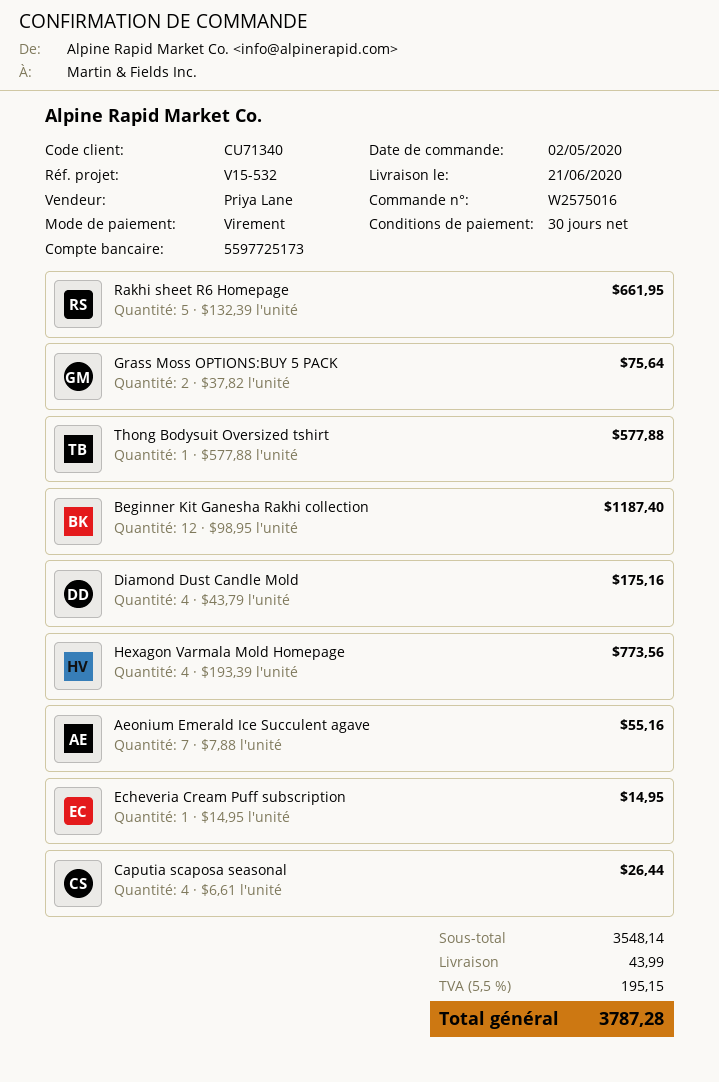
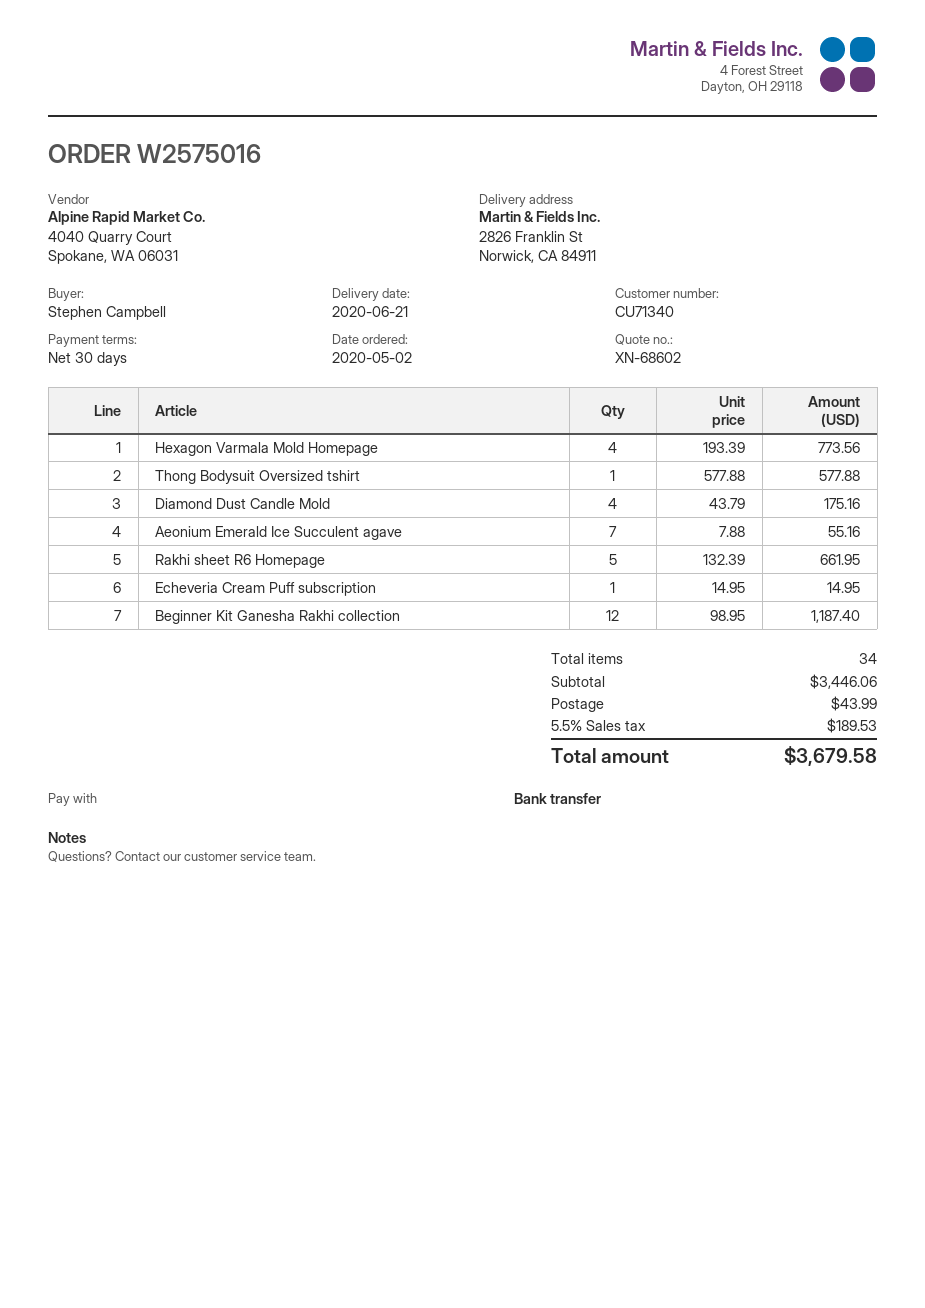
Grass Moss OPTIONS:BUY 5 PACK: 2 x 37.82 = 75.64 -> none
Caputia scaposa seasonal: 4 x 6.61 = 26.44 -> none
subtotal: 3548.14 -> 3446.06
tax: 5.5% = 195.15 -> 5.5% = 189.53
total: 3787.28 -> 3679.58

